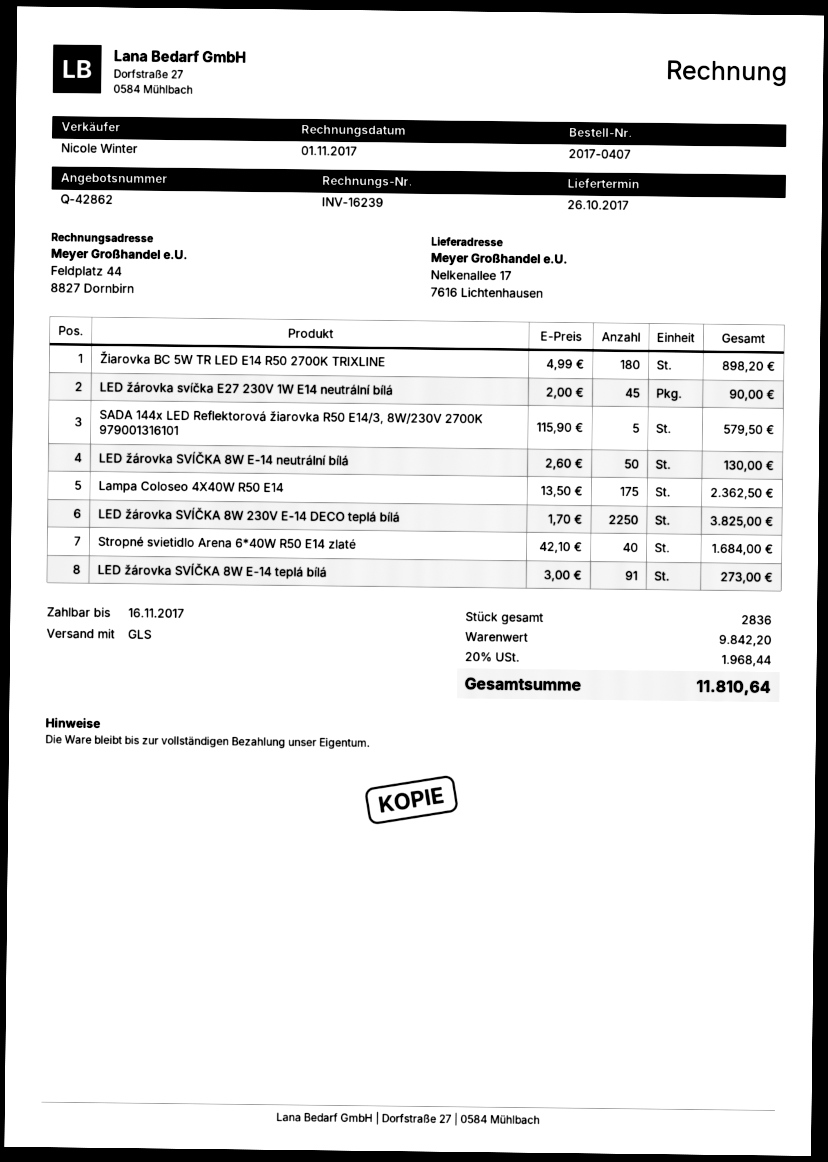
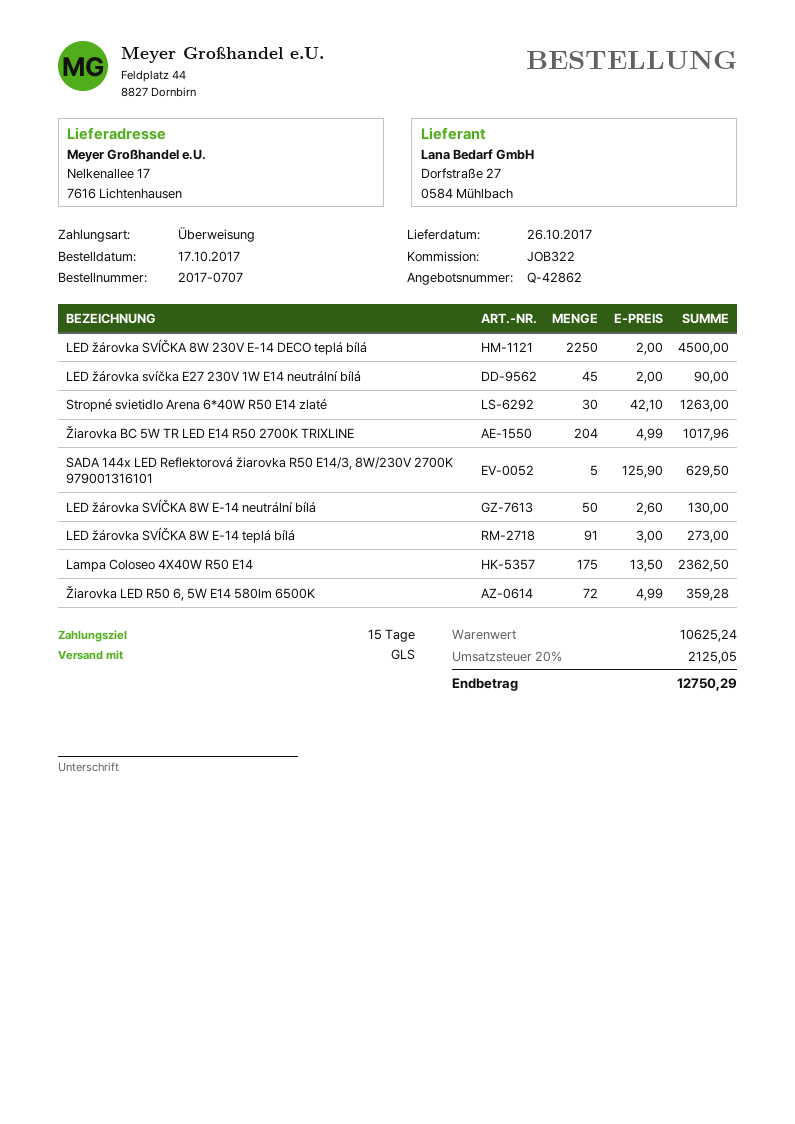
order number: 2017-0407 -> 2017-0707
Žiarovka BC 5W TR LED E14 R50 2700K TRIXLINE: 180 x 4.99 = 898.20 -> 204 x 4.99 = 1017.96
SADA 144x LED Reflektorová žiarovka R50 E14/3, 8W/230V 2700K 979001316101: 5 x 115.90 = 579.50 -> 5 x 125.90 = 629.50
LED žárovka SVÍČKA 8W 230V E-14 DECO teplá bílá: 2250 x 1.70 = 3825.00 -> 2250 x 2.00 = 4500.00
Stropné svietidlo Arena 6*40W R50 E14 zlaté: 40 x 42.10 = 1684.00 -> 30 x 42.10 = 1263.00
Žiarovka LED R50 6, 5W E14 580lm 6500K: none -> 72 x 4.99 = 359.28
subtotal: 9842.20 -> 10625.24
tax: 20% = 1968.44 -> 20% = 2125.05
total: 11810.64 -> 12750.29

